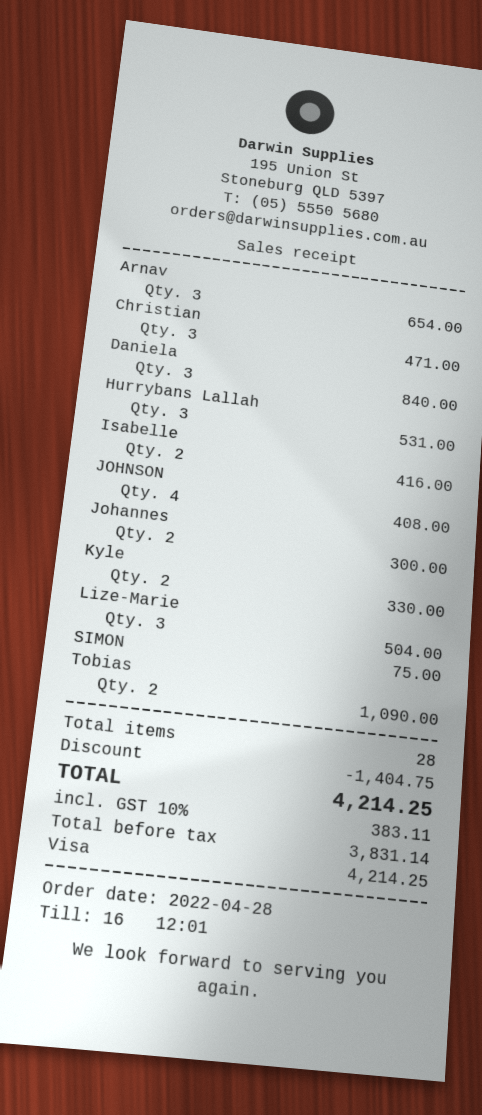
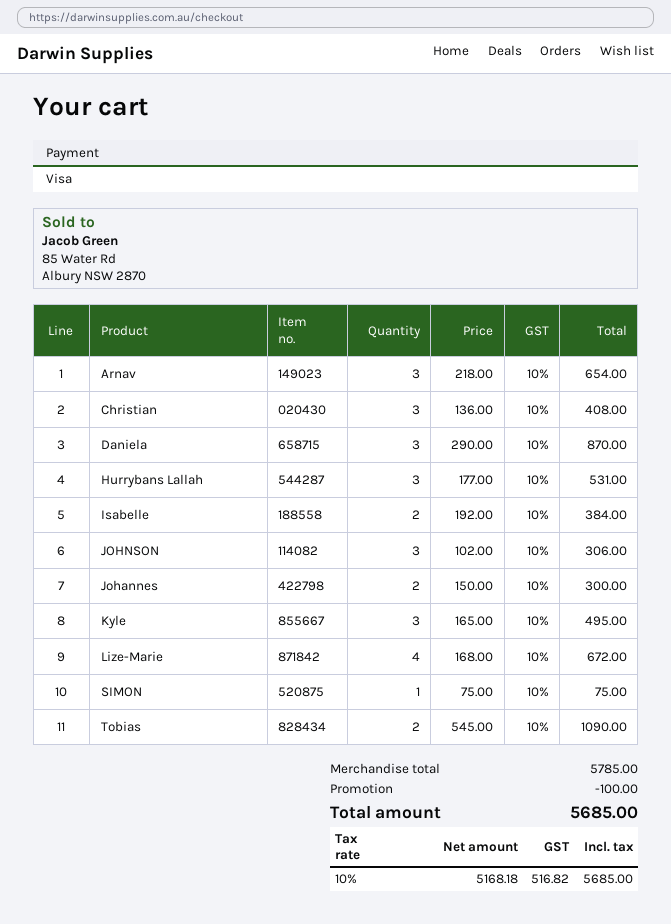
Christian: 3 for 471.00 -> 3 for 408.00
Daniela: 3 for 840.00 -> 3 for 870.00
Isabelle: 2 for 416.00 -> 2 for 384.00
JOHNSON: 4 for 408.00 -> 3 for 306.00
Kyle: 2 for 330.00 -> 3 for 495.00
Lize-Marie: 3 for 504.00 -> 4 for 672.00
discount: 1404.75 -> 100.00
net: 3831.14 -> 5168.18
tax: 10% = 383.11 -> 10% = 516.82
total: 4214.25 -> 5685.00

